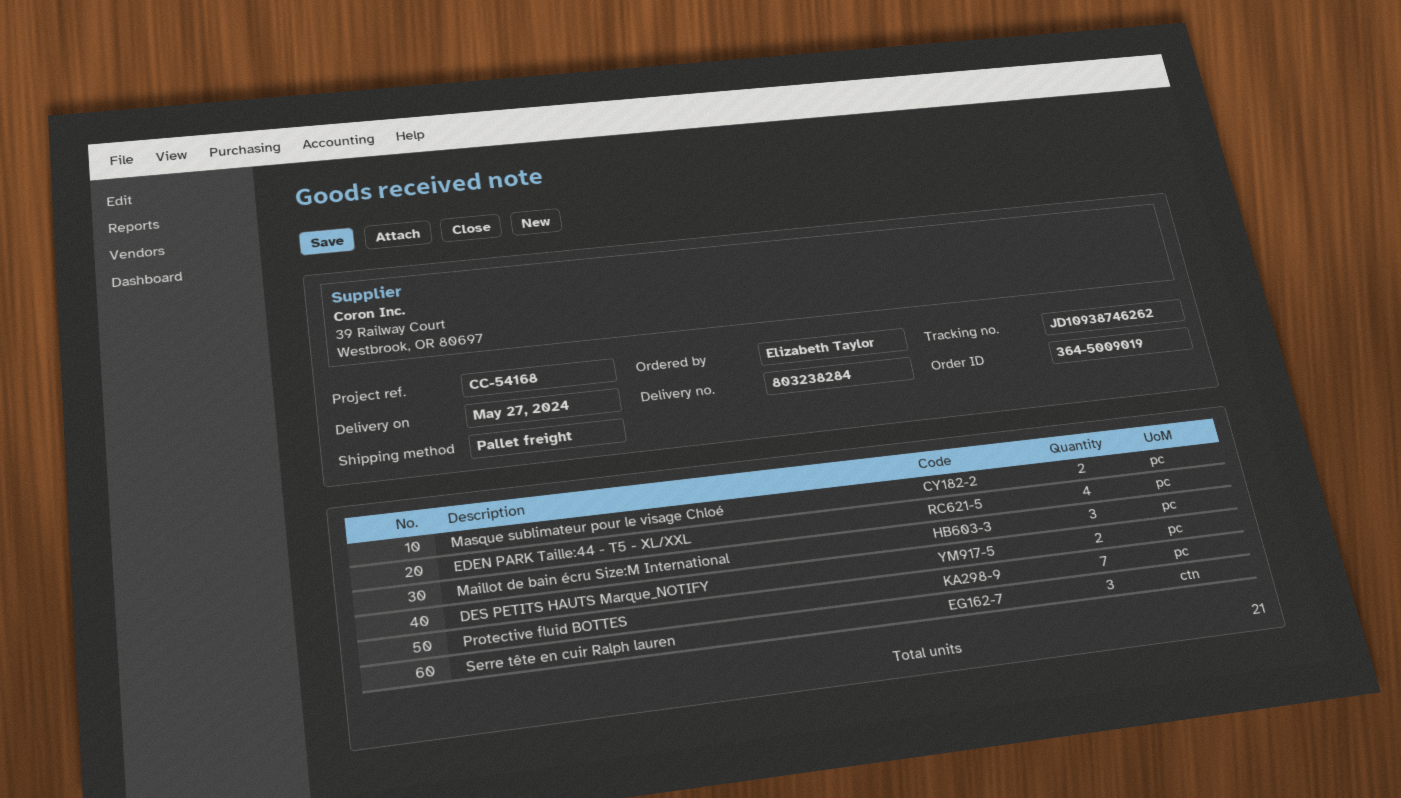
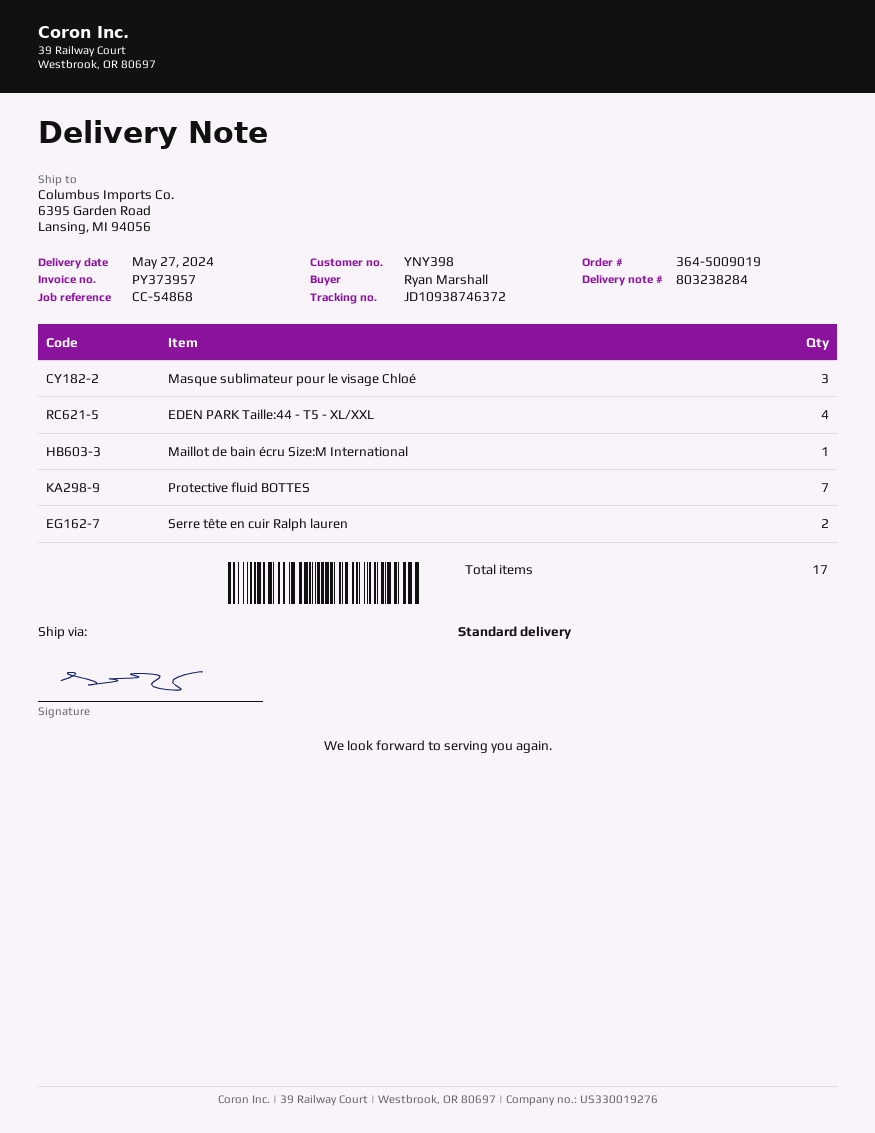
reference: CC-54168 -> CC-54868
ordered by: Elizabeth Taylor -> Ryan Marshall
shipping method: pallet freight -> standard
tracking number: JD10938746262 -> JD10938746372
Masque sublimateur pour le visage Chloé: 2 -> 3
Maillot de bain écru Size:M International: 3 -> 1
DES PETITS HAUTS Marque_NOTIFY: 2 -> none
Serre tête en cuir Ralph lauren: 3 -> 2
total quantity: 21 -> 17

